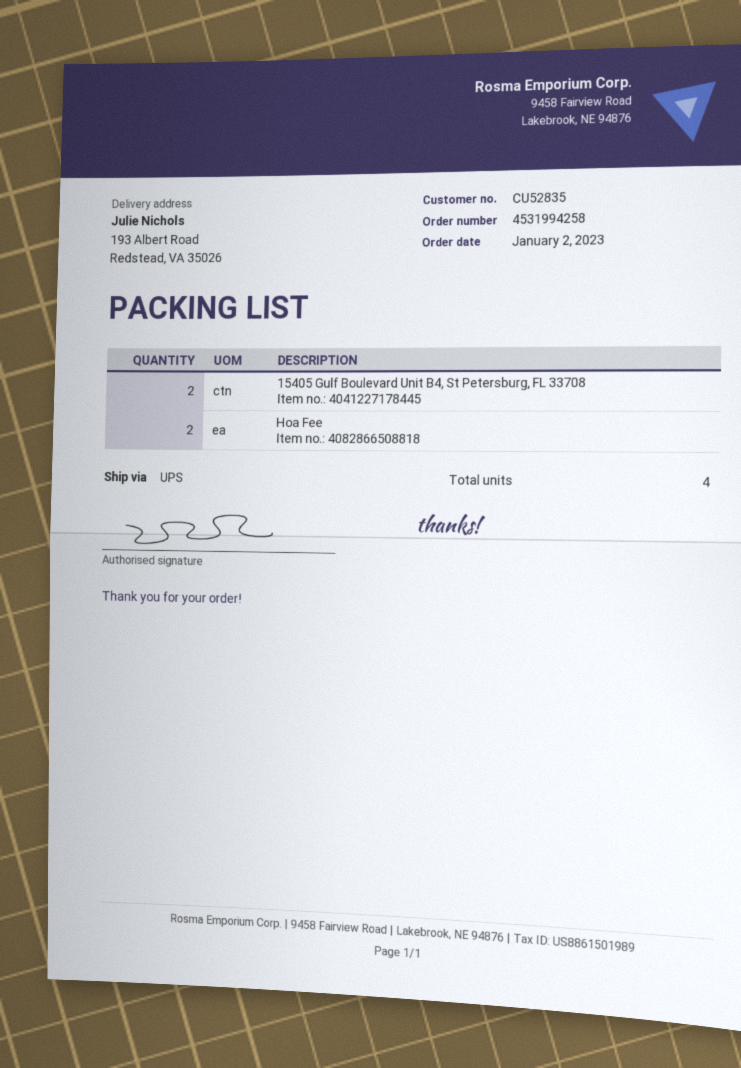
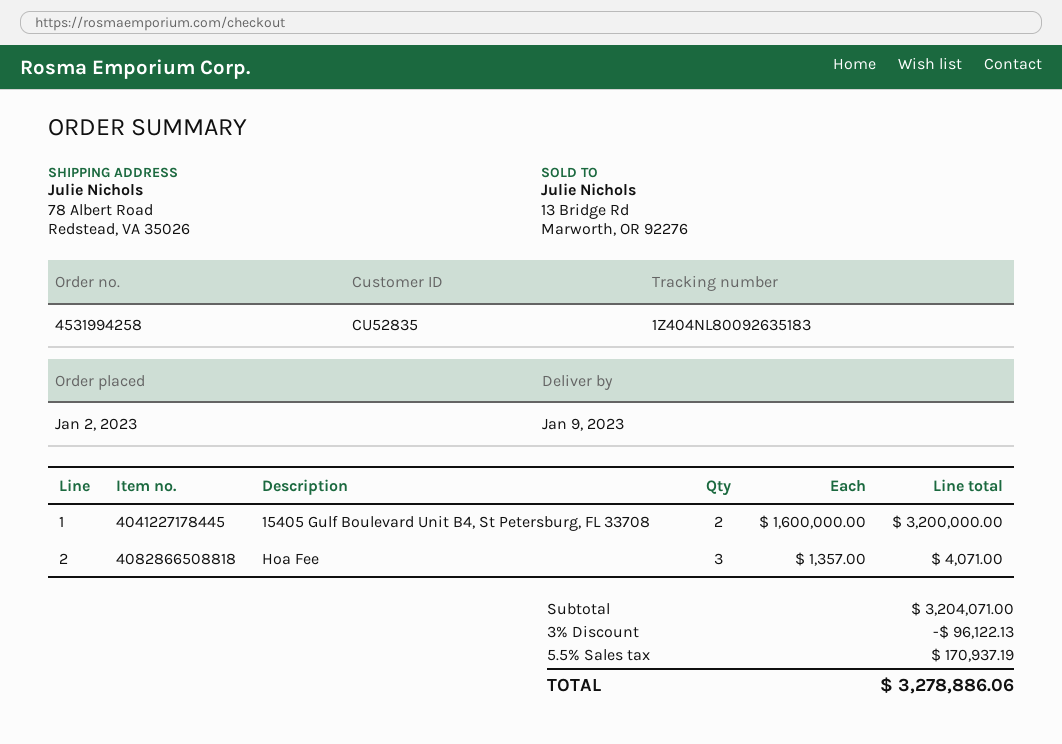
ship to: 193 Albert Road, Redstead, VA 35026 -> 78 Albert Road, Redstead, VA 35026
Hoa Fee: 2 -> 3

